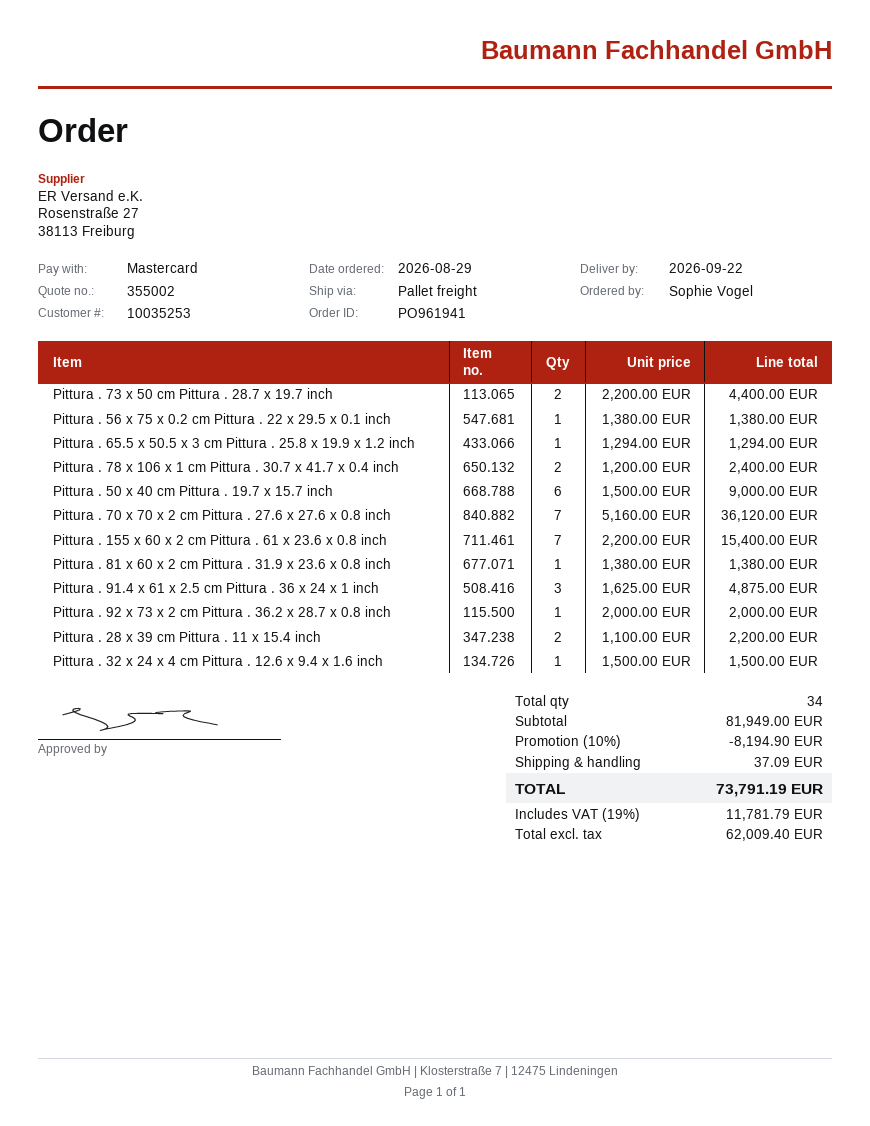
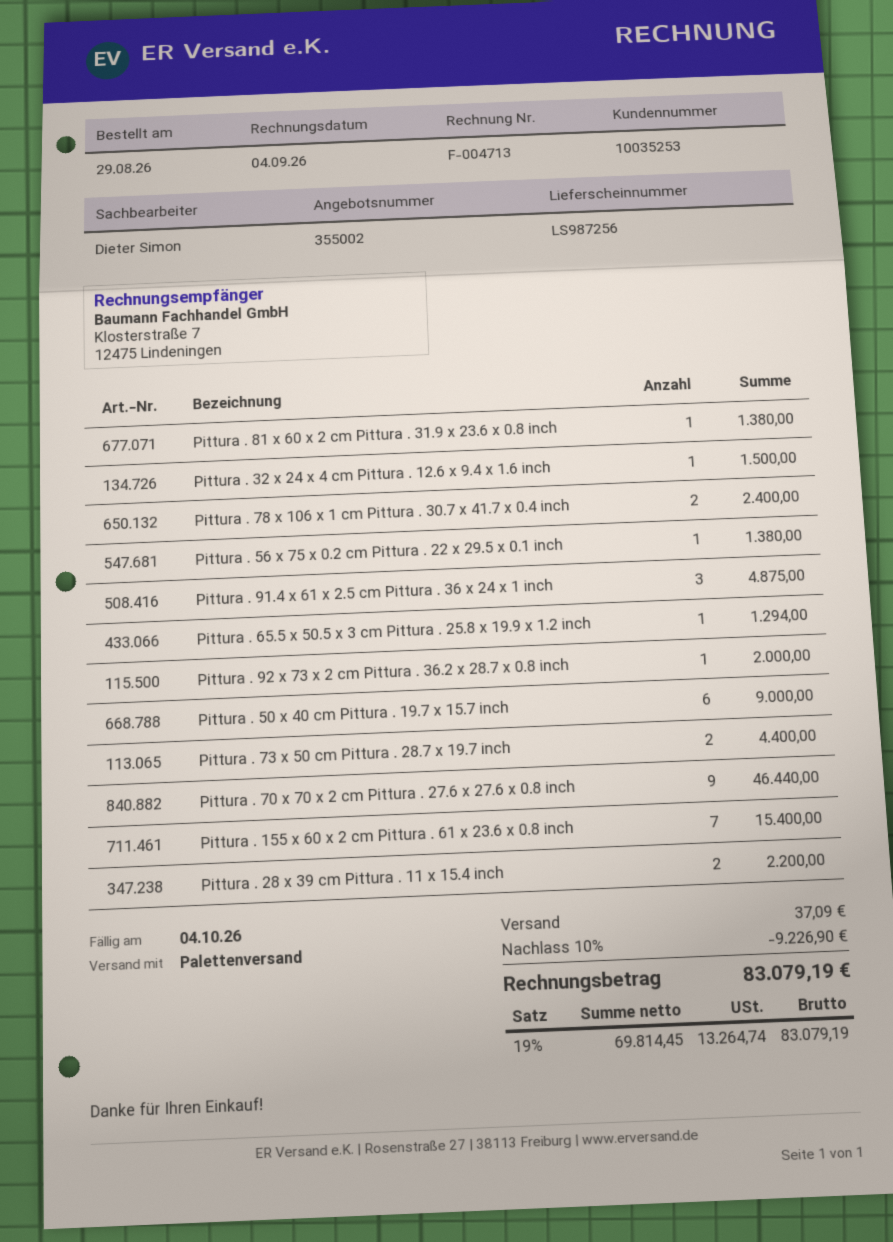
Pittura . 70 x 70 x 2 cm Pittura . 27.6 x 27.6 x 0.8 inch: 7 for 36120.00 -> 9 for 46440.00
discount: 10% = 8194.90 -> 10% = 9226.90
net: 62009.40 -> 69814.45
tax: 19% = 11781.79 -> 19% = 13264.74
total: 73791.19 -> 83079.19

